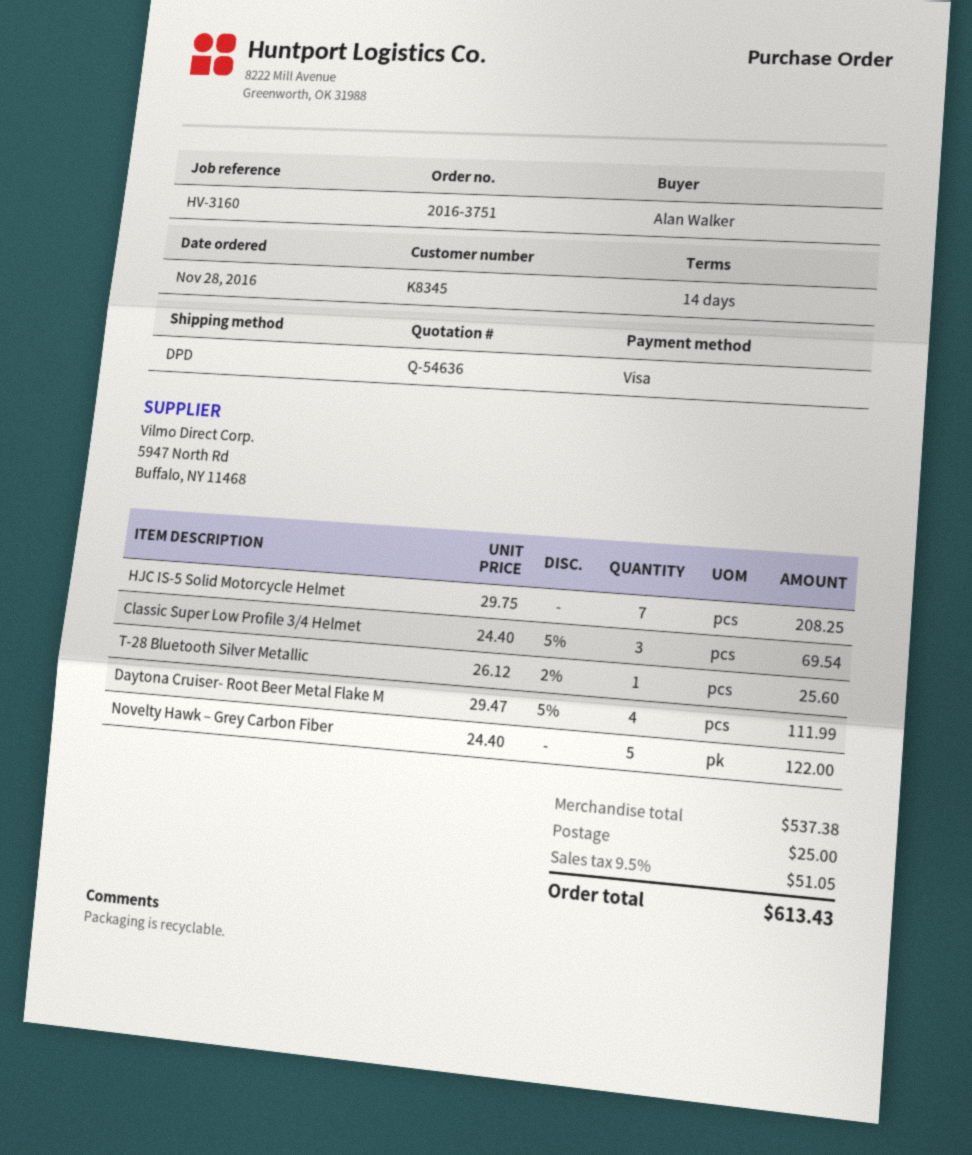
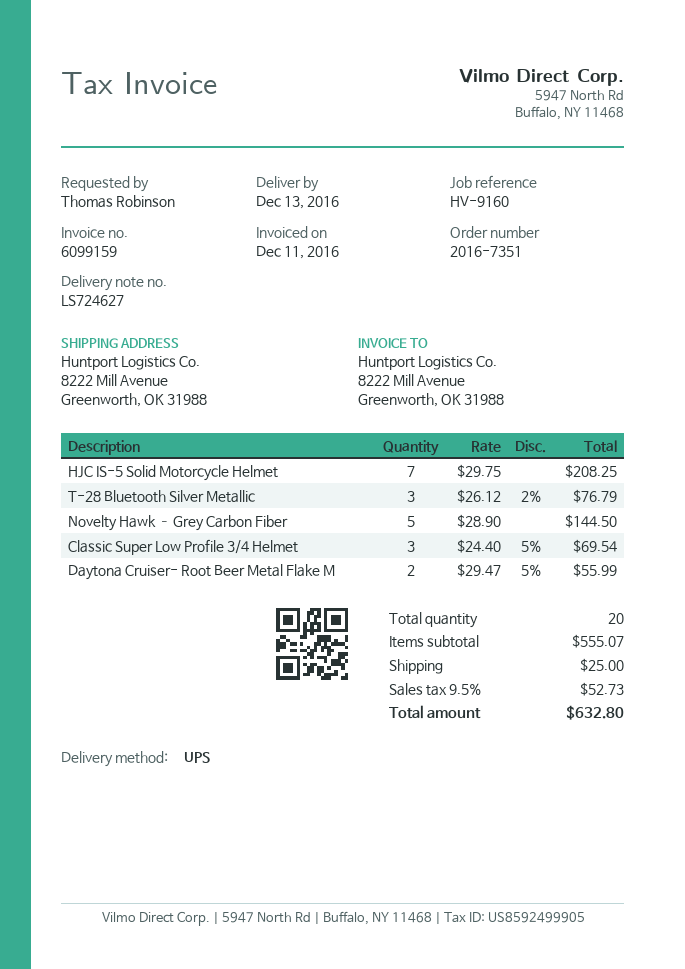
order number: 2016-3751 -> 2016-7351
reference: HV-3160 -> HV-9160
ordered by: Alan Walker -> Thomas Robinson
shipping method: DPD -> UPS
T-28 Bluetooth Silver Metallic: 1 x 26.12 - 2% = 25.60 -> 3 x 26.12 - 2% = 76.79
Daytona Cruiser- Root Beer Metal Flake M: 4 x 29.47 - 5% = 111.99 -> 2 x 29.47 - 5% = 55.99
Novelty Hawk – Grey Carbon Fiber: 5 x 24.40 = 122.00 -> 5 x 28.90 = 144.50
subtotal: 537.38 -> 555.07
tax: 9.5% = 51.05 -> 9.5% = 52.73
total: 613.43 -> 632.80

